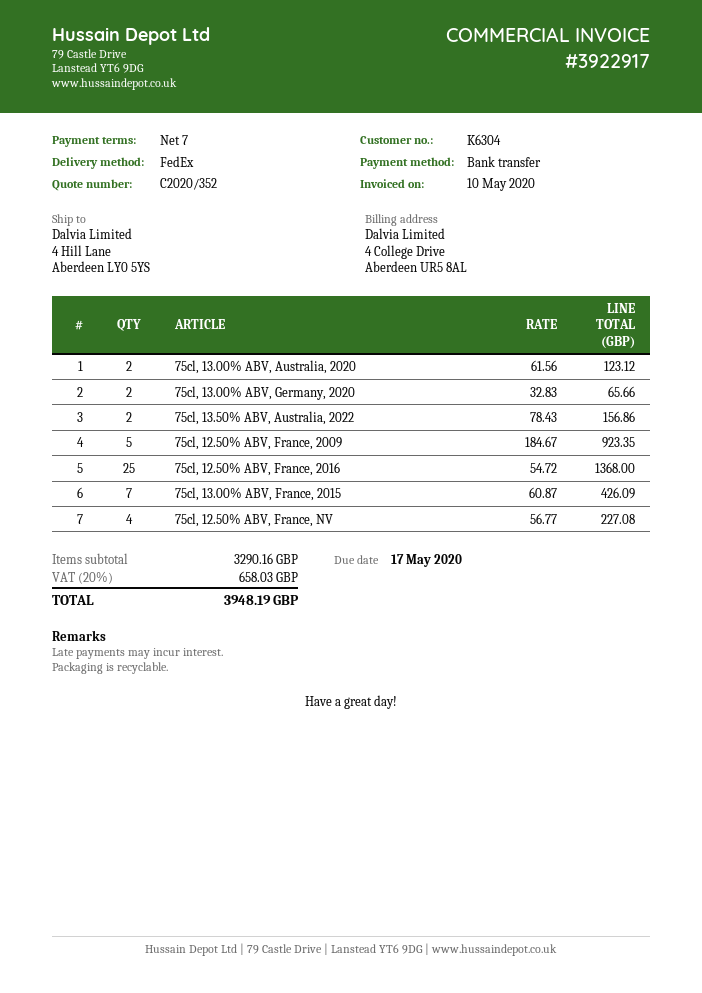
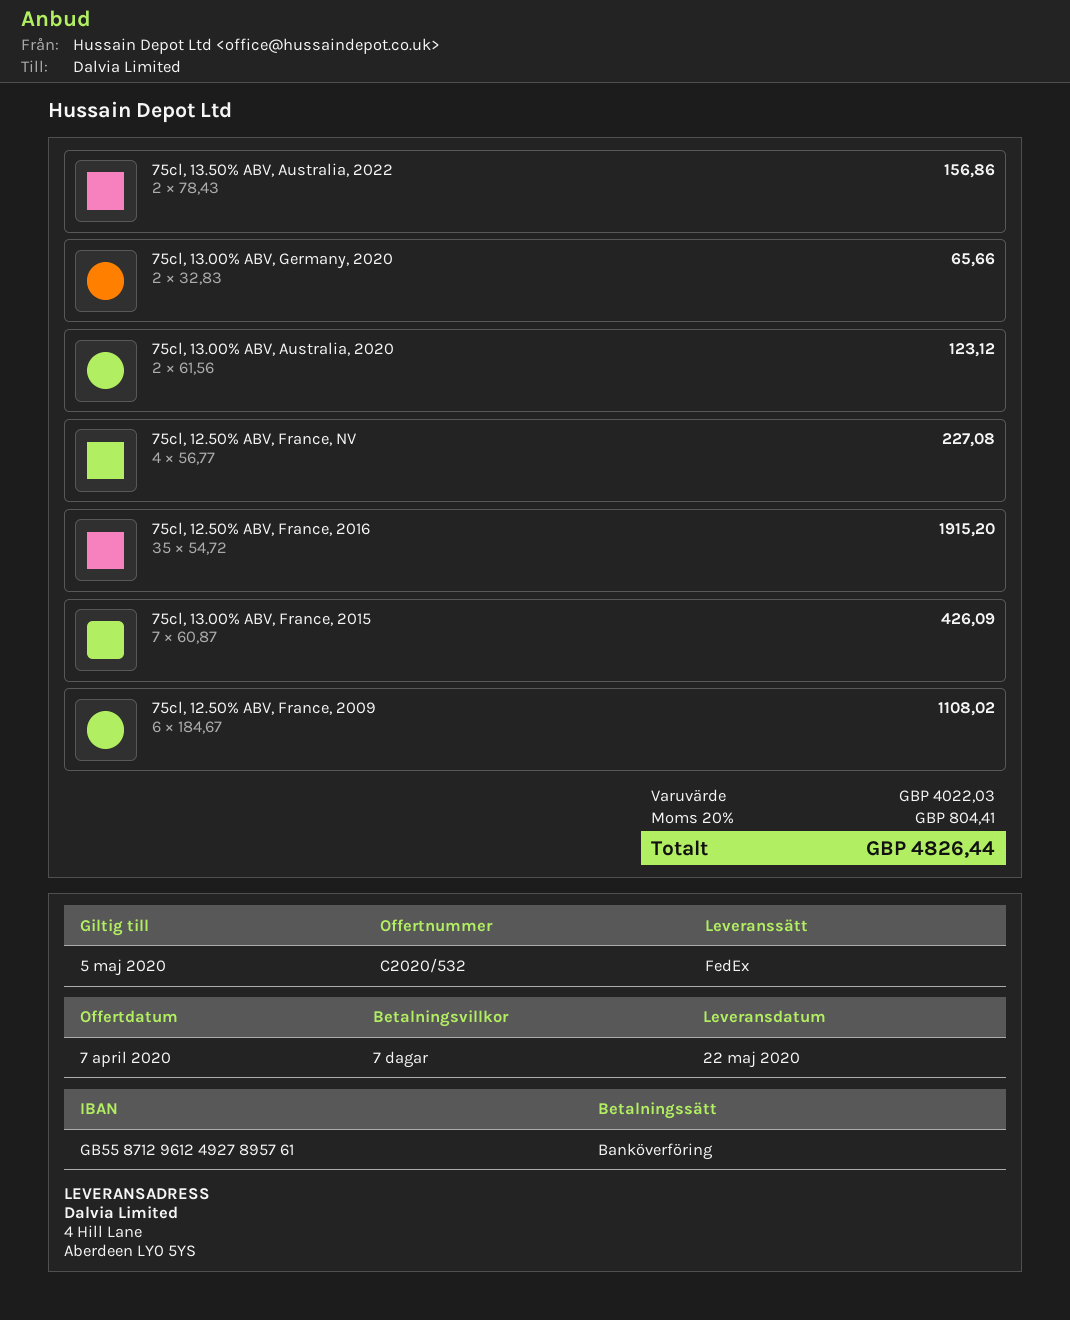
quote number: C2020/352 -> C2020/532
75cl, 12.50% ABV, France, 2009: 5 x 184.67 = 923.35 -> 6 x 184.67 = 1108.02
75cl, 12.50% ABV, France, 2016: 25 x 54.72 = 1368.00 -> 35 x 54.72 = 1915.20
subtotal: 3290.16 -> 4022.03
tax: 20% = 658.03 -> 20% = 804.41
total: 3948.19 -> 4826.44

